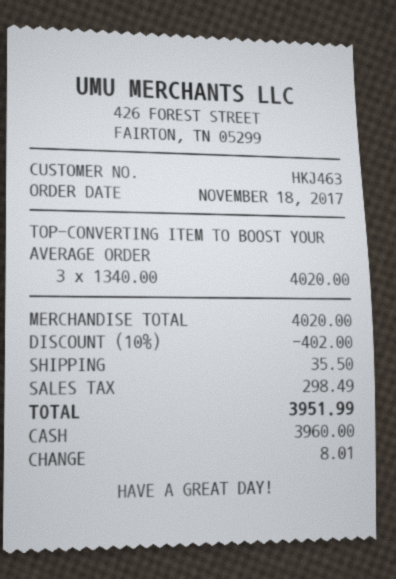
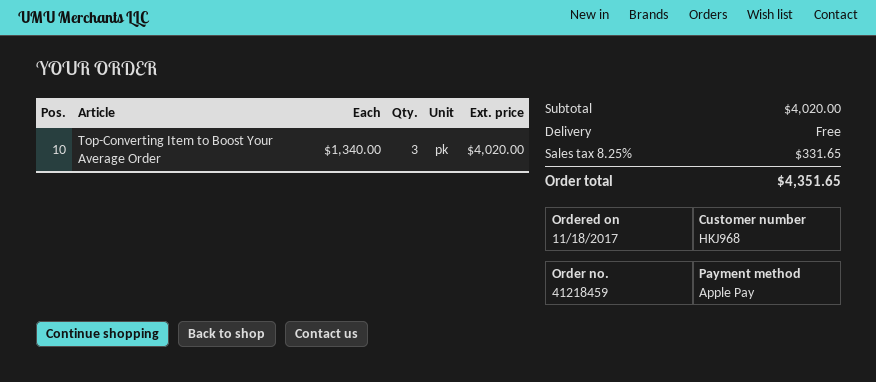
customer number: HKJ463 -> HKJ968
payment method: cash -> Apple Pay
discount: 10% = 402.00 -> none
shipping: 35.50 -> 0.00
tax: 298.49 -> 331.65
total: 3951.99 -> 4351.65

